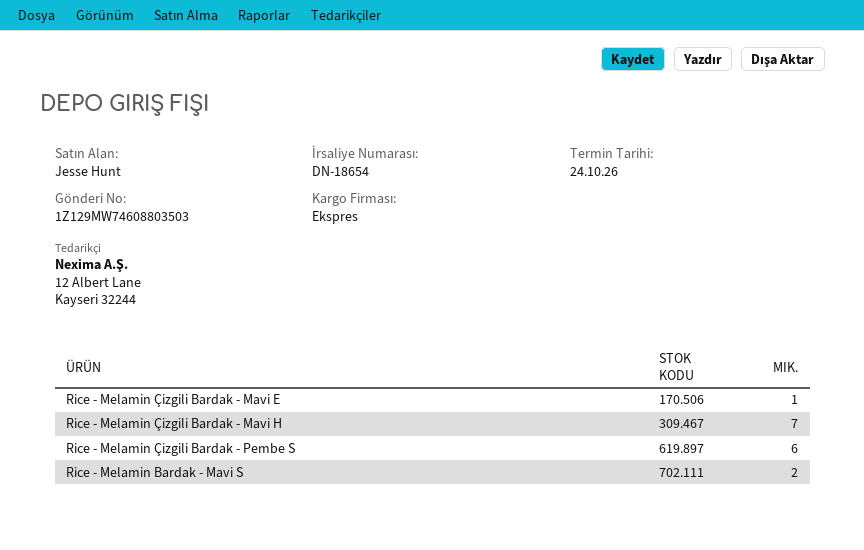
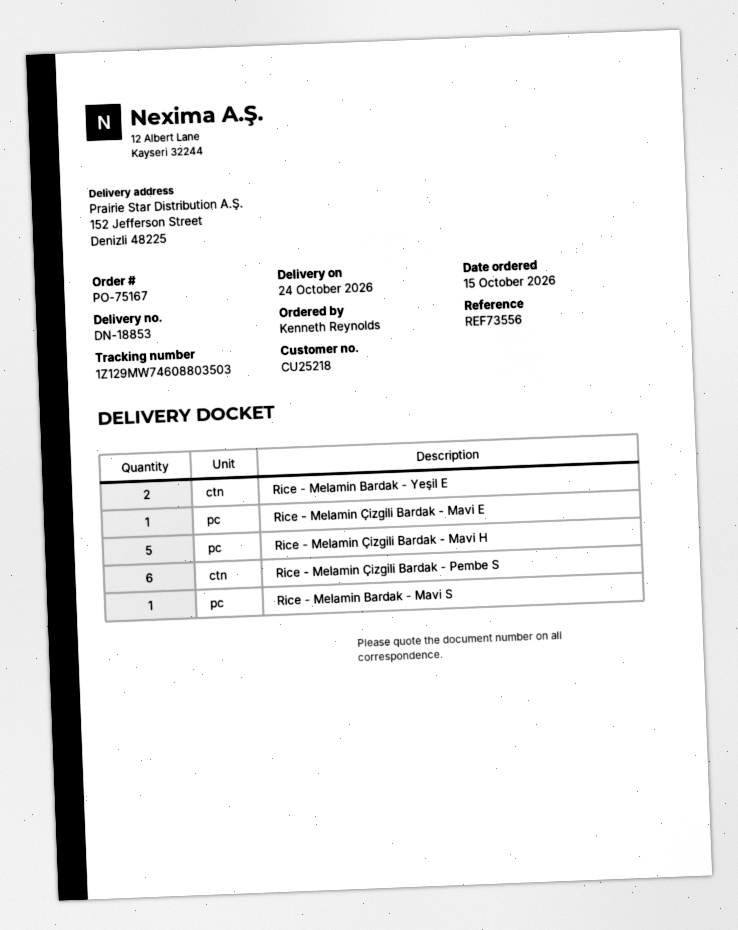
delivery note number: DN-18654 -> DN-18853
ordered by: Jesse Hunt -> Kenneth Reynolds
Rice - Melamin Çizgili Bardak - Mavi H: 7 -> 5
Rice - Melamin Bardak - Mavi S: 2 -> 1
Rice - Melamin Bardak - Yeşil E: none -> 2

